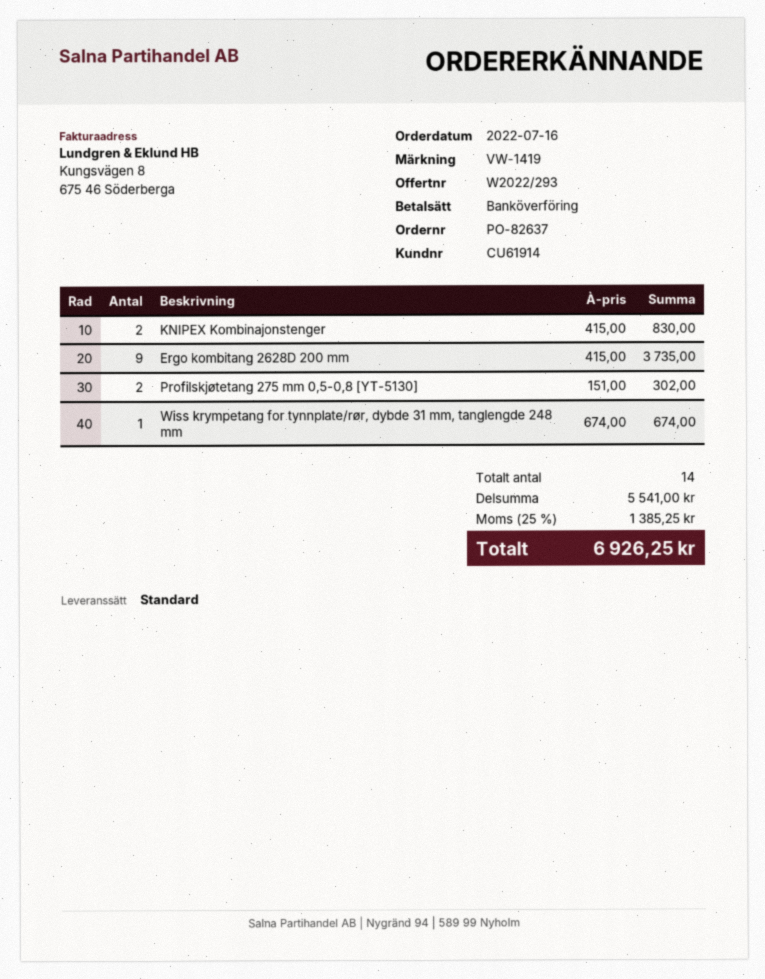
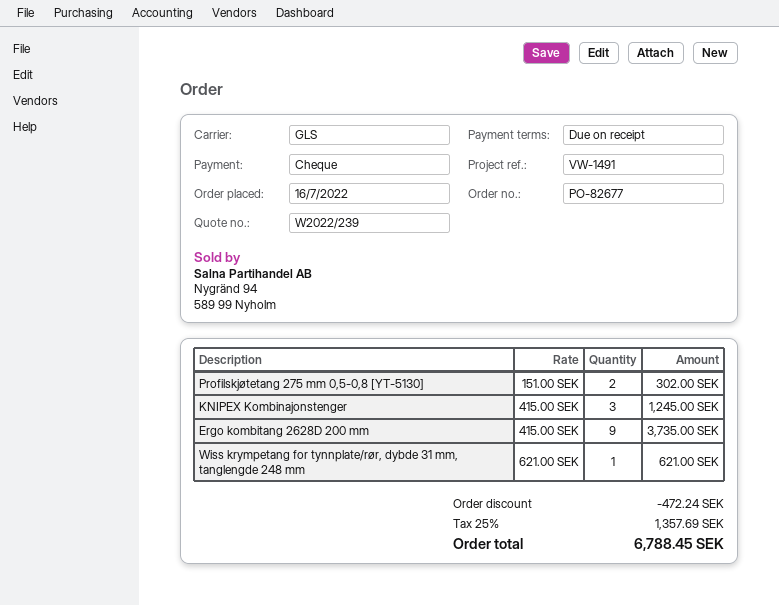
quote number: W2022/293 -> W2022/239
order number: PO-82637 -> PO-82677
reference: VW-1419 -> VW-1491
payment method: bank transfer -> cheque
shipping method: standard -> GLS
KNIPEX Kombinajonstenger: 2 x 415.00 = 830.00 -> 3 x 415.00 = 1245.00
Wiss krympetang for tynnplate/rør, dybde 31 mm, tanglengde 248 mm: 1 x 674.00 = 674.00 -> 1 x 621.00 = 621.00
discount: none -> 472.24
tax: 25% = 1385.25 -> 25% = 1357.69
total: 6926.25 -> 6788.45

